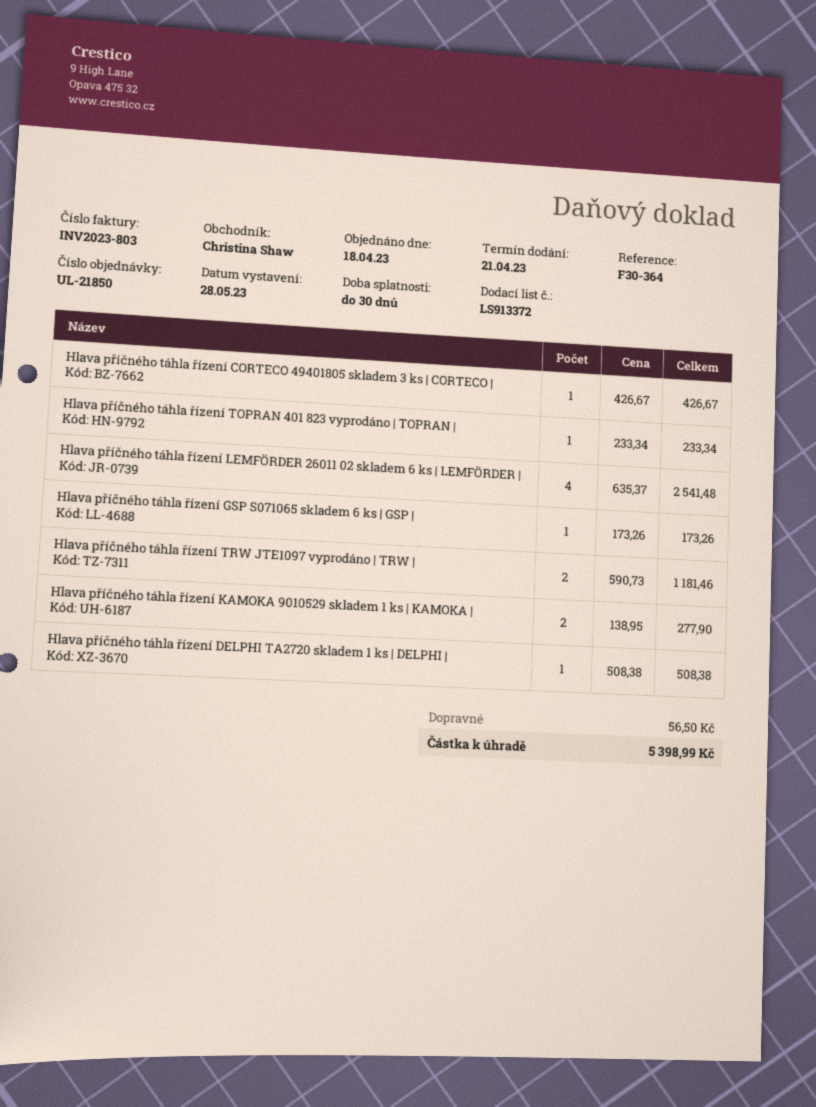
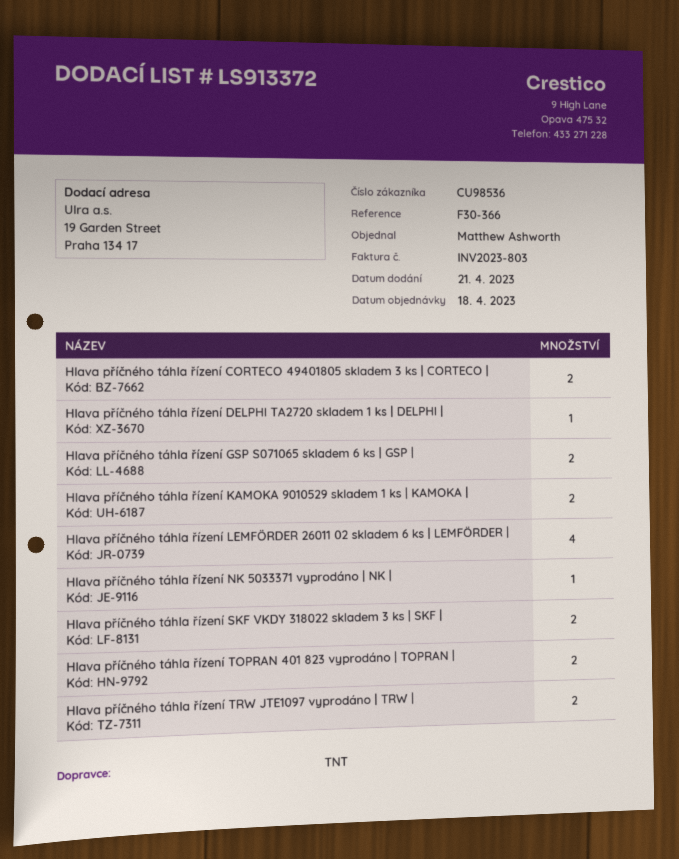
reference: F30-364 -> F30-366
Hlava příčného táhla řízení CORTECO 49401805 skladem 3 ks | CORTECO |: 1 -> 2
Hlava příčného táhla řízení TOPRAN 401 823 vyprodáno | TOPRAN |: 1 -> 2
Hlava příčného táhla řízení GSP S071065 skladem 6 ks | GSP |: 1 -> 2
Hlava příčného táhla řízení NK 5033371 vyprodáno | NK |: none -> 1
Hlava příčného táhla řízení SKF VKDY 318022 skladem 3 ks | SKF |: none -> 2

